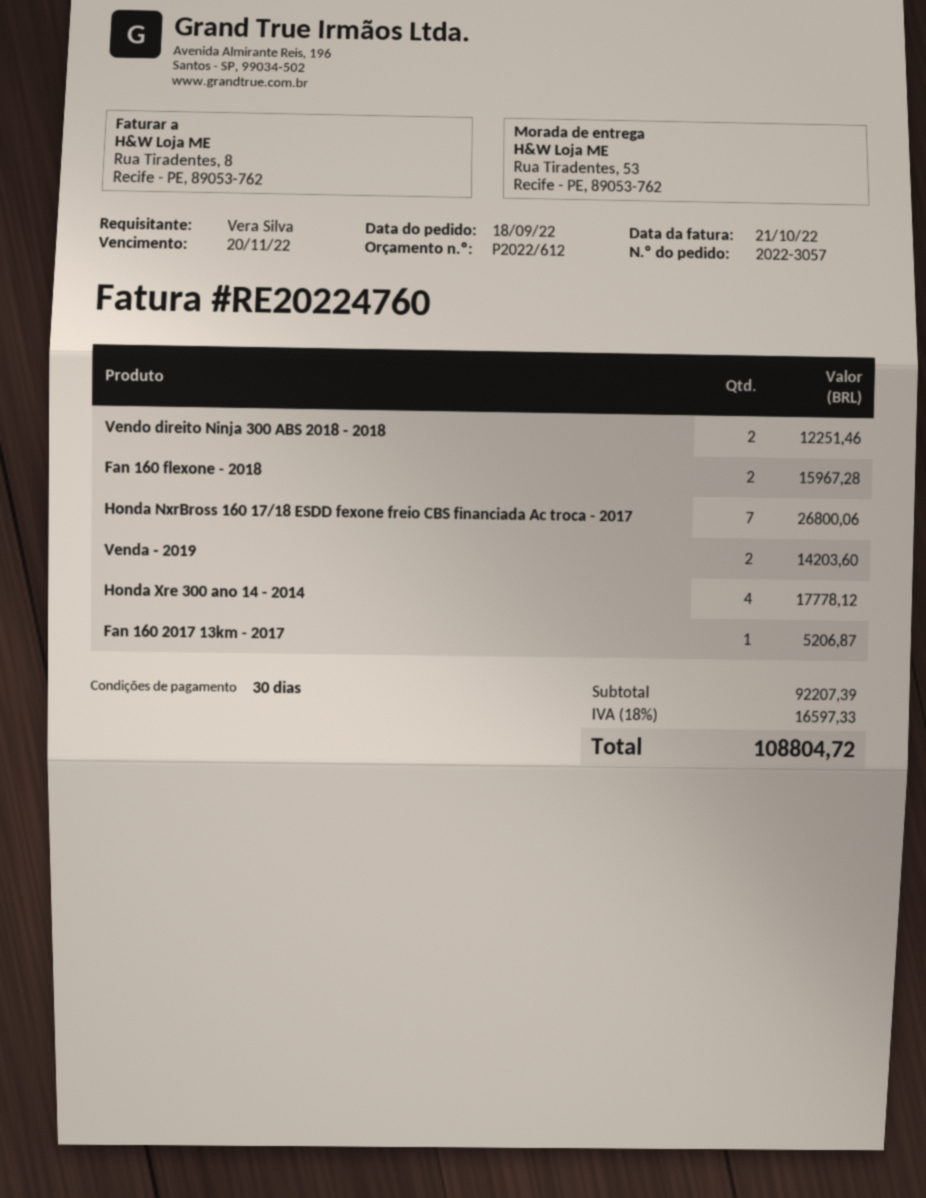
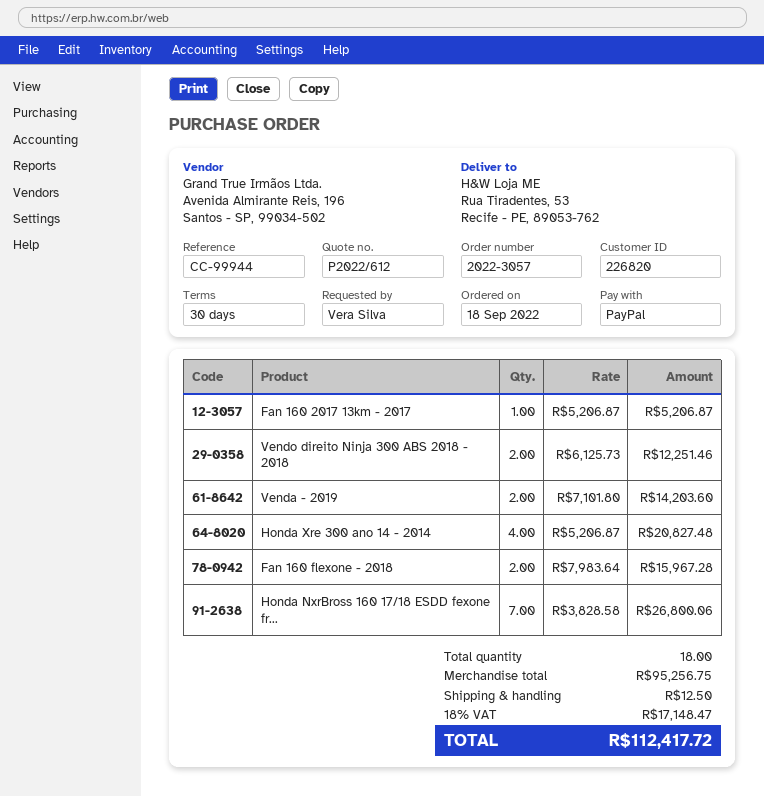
Honda Xre 300 ano 14 - 2014: 4 for 17778.12 -> 4 for 20827.48
subtotal: 92207.39 -> 95256.75
shipping: none -> 12.50
tax: 18% = 16597.33 -> 18% = 17148.47
total: 108804.72 -> 112417.72

